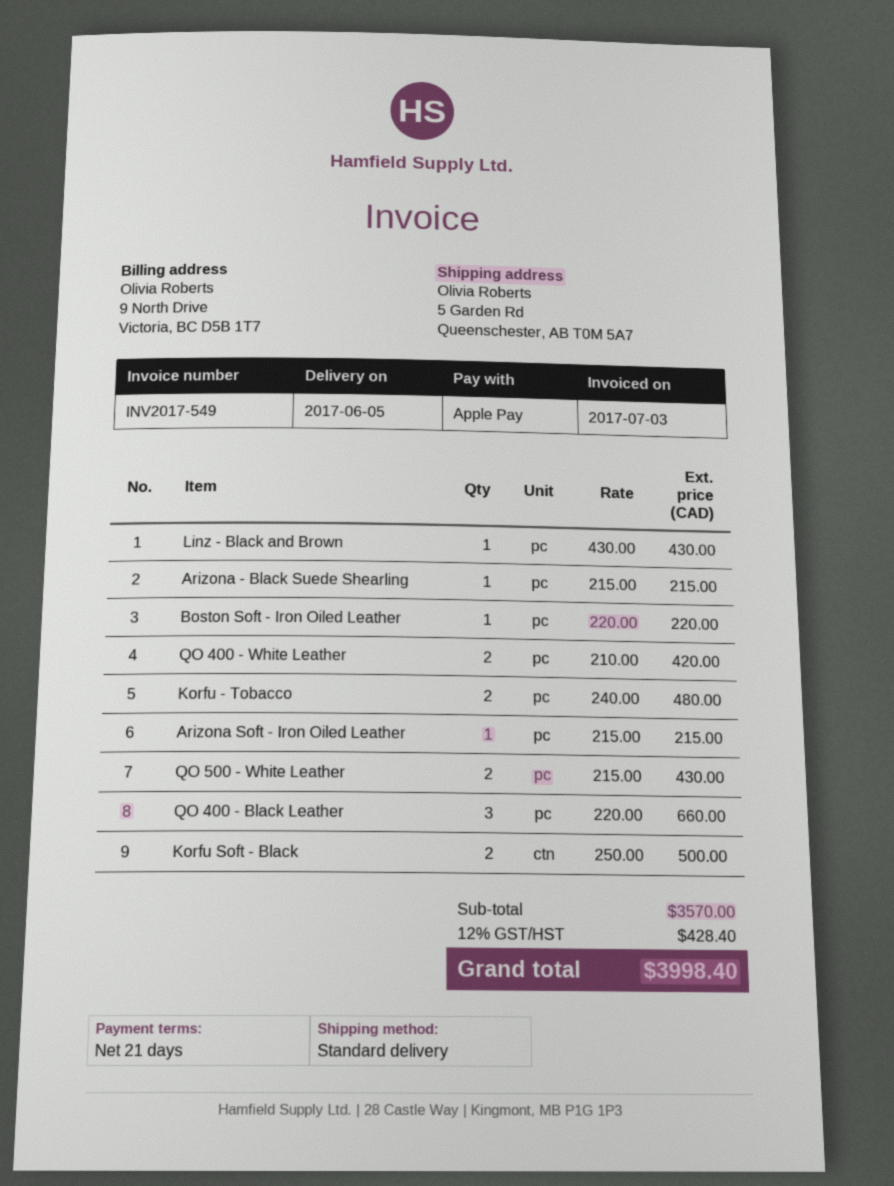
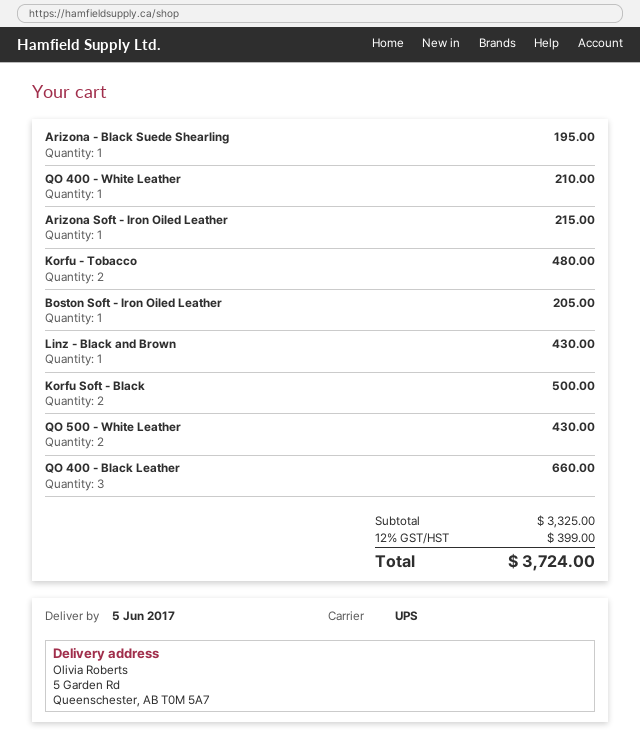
shipping method: standard -> UPS
Arizona - Black Suede Shearling: 1 for 215.00 -> 1 for 195.00
Boston Soft - Iron Oiled Leather: 1 for 220.00 -> 1 for 205.00
QO 400 - White Leather: 2 for 420.00 -> 1 for 210.00
subtotal: 3570.00 -> 3325.00
tax: 12% = 428.40 -> 12% = 399.00
total: 3998.40 -> 3724.00

